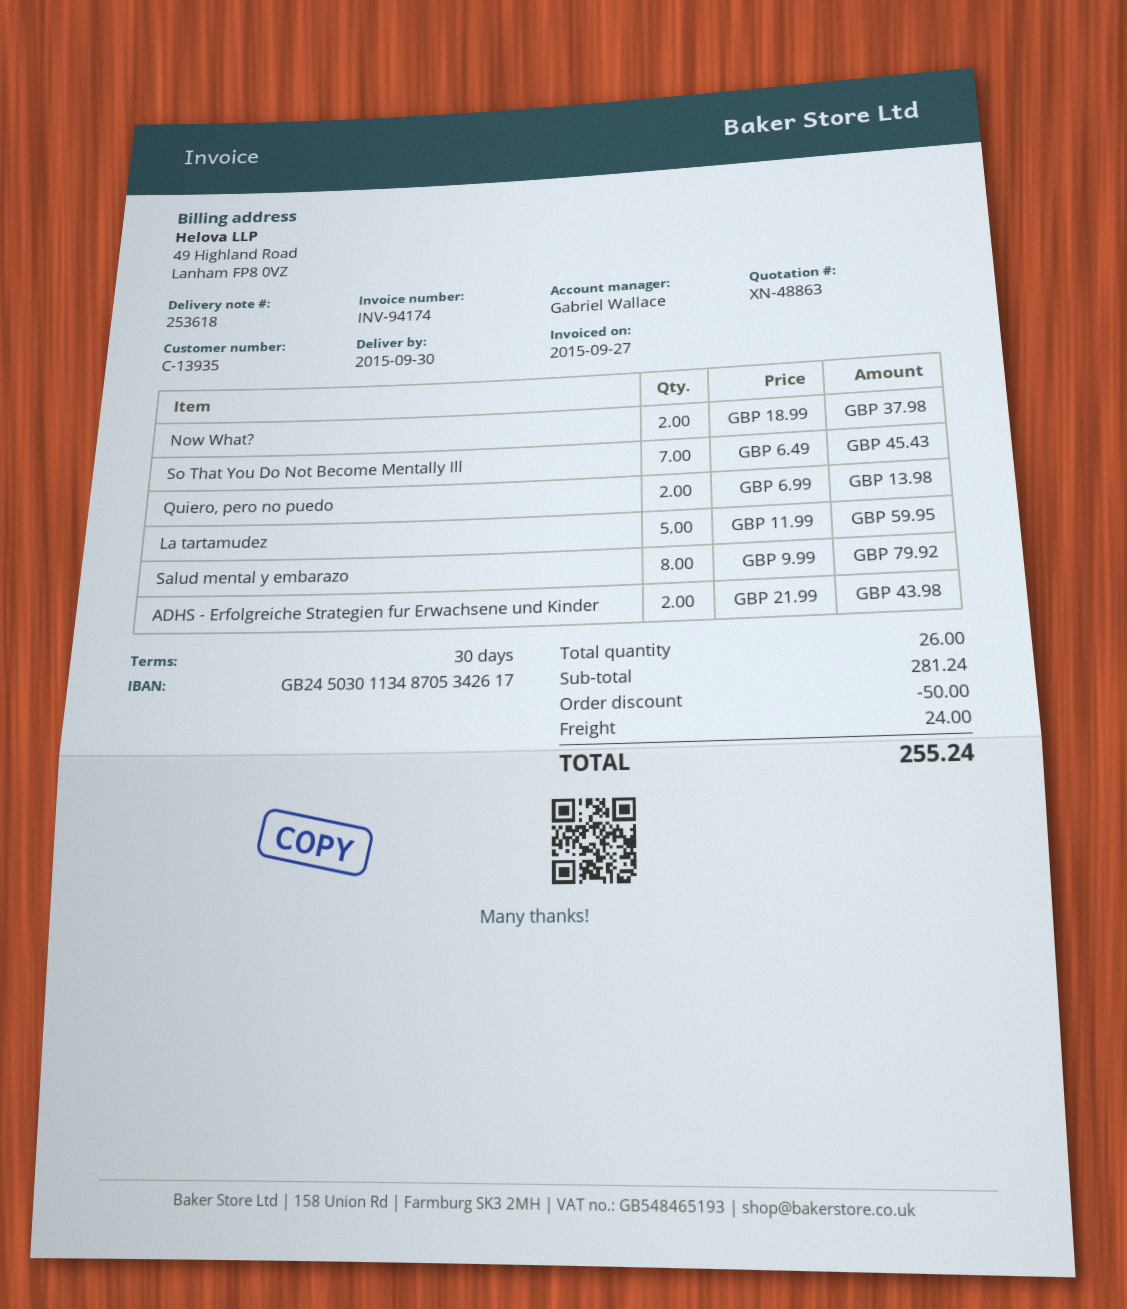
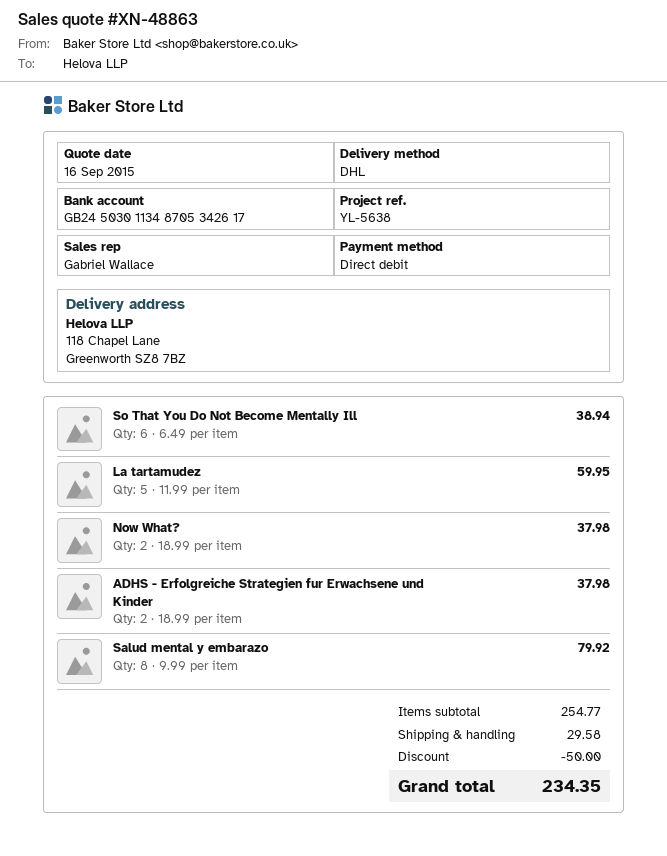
So That You Do Not Become Mentally Ill: 7 x 6.49 = 45.43 -> 6 x 6.49 = 38.94
Quiero, pero no puedo: 2 x 6.99 = 13.98 -> none
ADHS - Erfolgreiche Strategien fur Erwachsene und Kinder: 2 x 21.99 = 43.98 -> 2 x 18.99 = 37.98
subtotal: 281.24 -> 254.77
shipping: 24.00 -> 29.58
total: 255.24 -> 234.35

